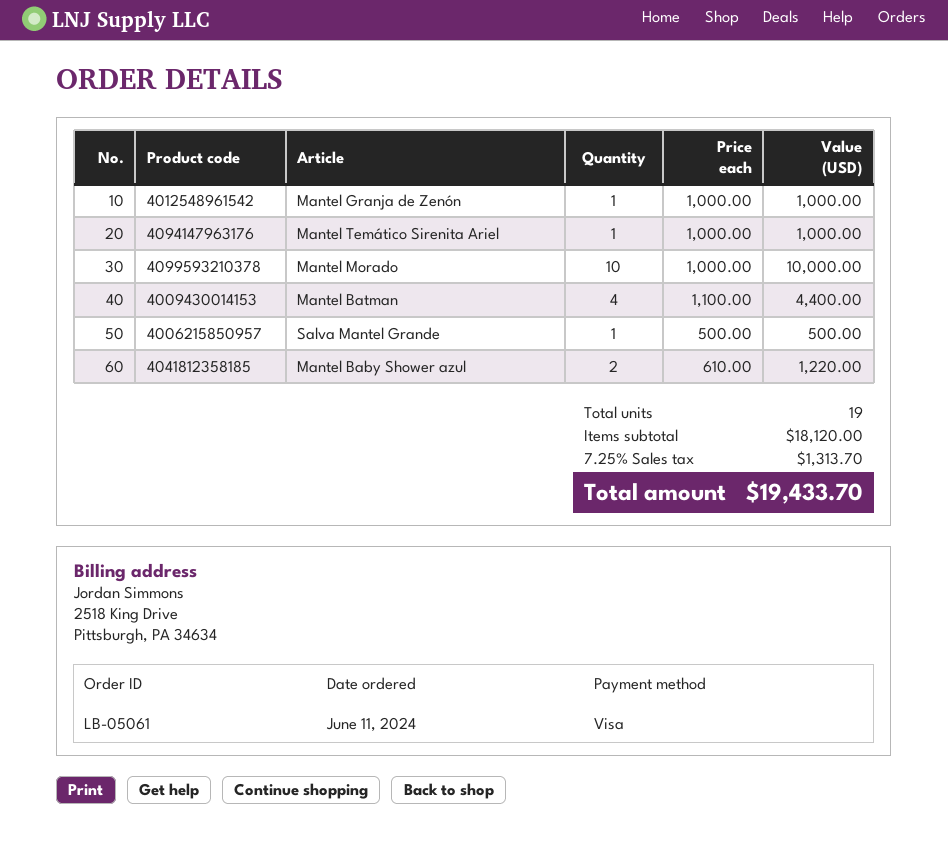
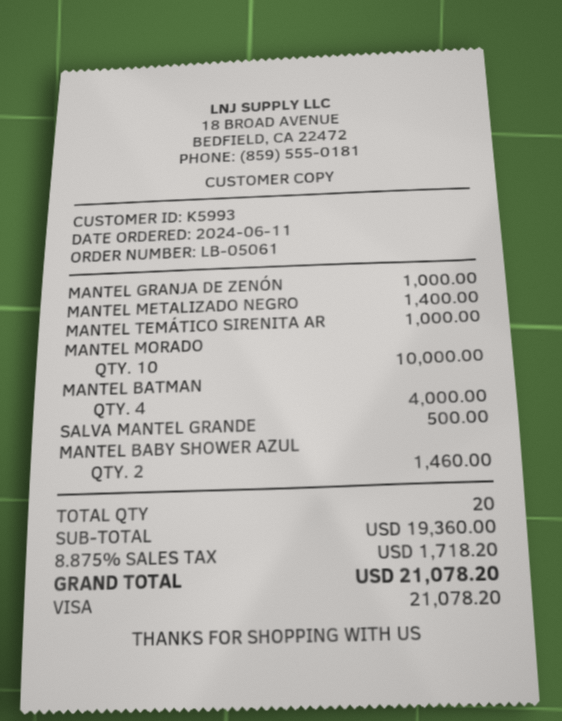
Mantel Batman: 4 for 4400.00 -> 4 for 4000.00
Mantel Baby Shower azul: 2 for 1220.00 -> 2 for 1460.00
MANTEL METALIZADO NEGRO: none -> 1 for 1400.00
total quantity: 19 -> 20
subtotal: 18120.00 -> 19360.00
tax: 7.25% = 1313.70 -> 8.875% = 1718.20
total: 19433.70 -> 21078.20

